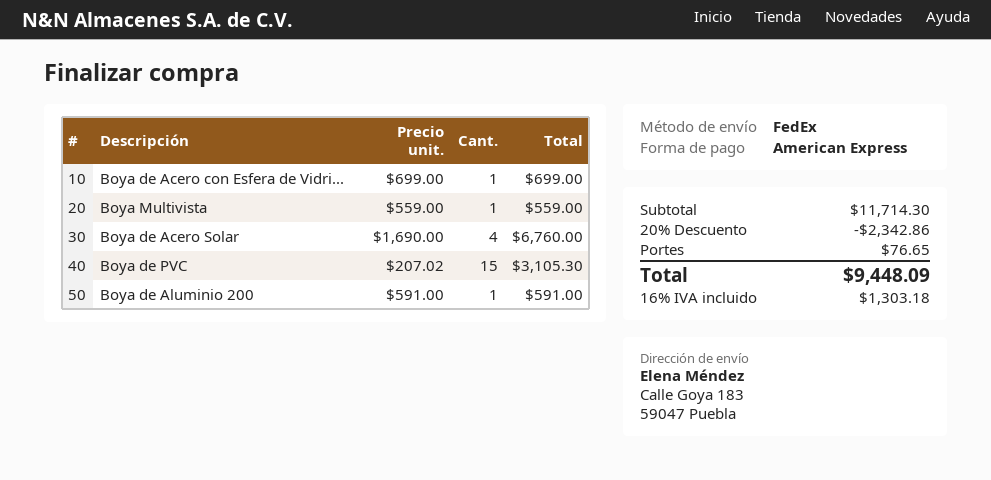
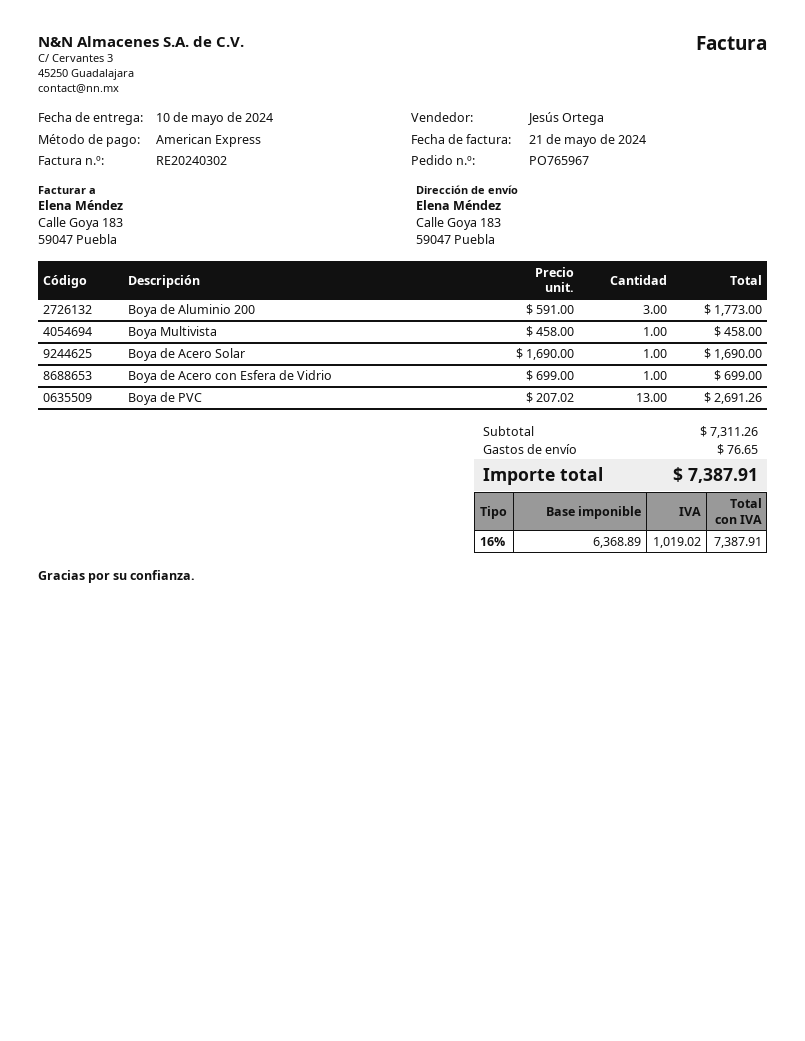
Boya Multivista: 1 x 559.00 = 559.00 -> 1 x 458.00 = 458.00
Boya de Acero Solar: 4 x 1690.00 = 6760.00 -> 1 x 1690.00 = 1690.00
Boya de PVC: 15 x 207.02 = 3105.30 -> 13 x 207.02 = 2691.26
Boya de Aluminio 200: 1 x 591.00 = 591.00 -> 3 x 591.00 = 1773.00
subtotal: 11714.30 -> 7311.26
discount: 20% = 2342.86 -> none
tax: 16% = 1303.18 -> 16% = 1019.02
total: 9448.09 -> 7387.91

